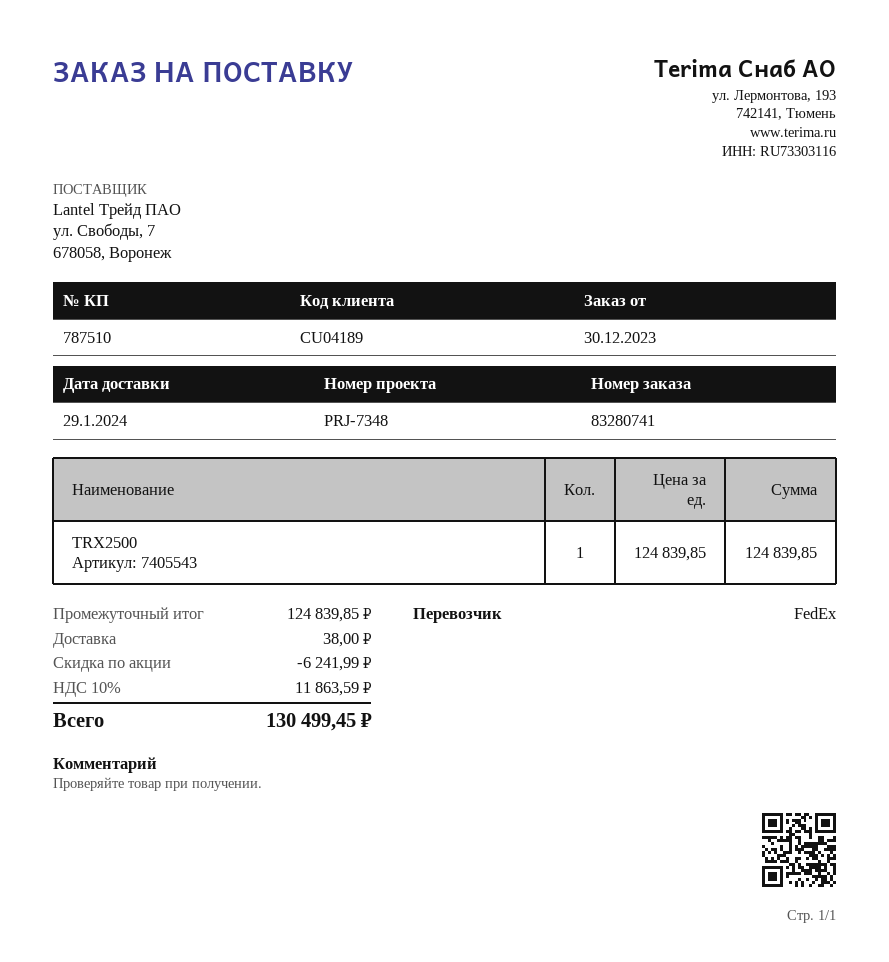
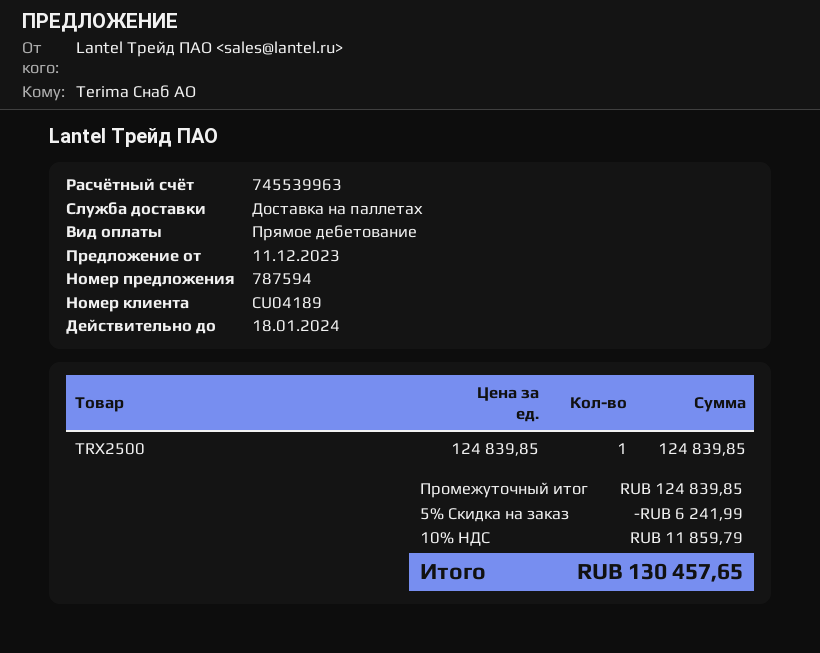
quote number: 787510 -> 787594
shipping method: FedEx -> pallet freight
shipping: 38.00 -> none
tax: 10% = 11863.59 -> 10% = 11859.79
total: 130499.45 -> 130457.65

